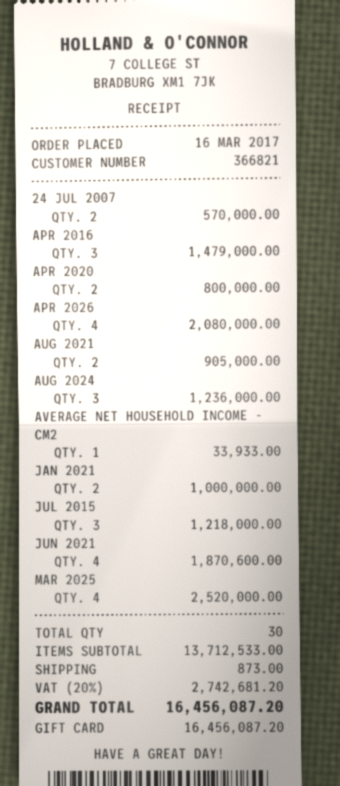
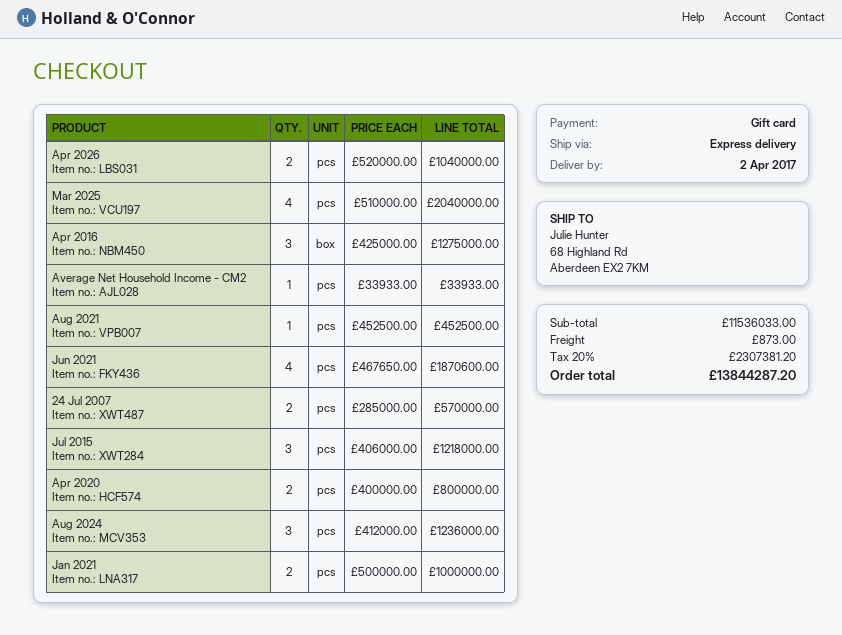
APR 2016: 3 for 1479000.00 -> 3 for 1275000.00
APR 2026: 4 for 2080000.00 -> 2 for 1040000.00
AUG 2021: 2 for 905000.00 -> 1 for 452500.00
MAR 2025: 4 for 2520000.00 -> 4 for 2040000.00
subtotal: 13712533.00 -> 11536033.00
tax: 20% = 2742681.20 -> 20% = 2307381.20
total: 16456087.20 -> 13844287.20

